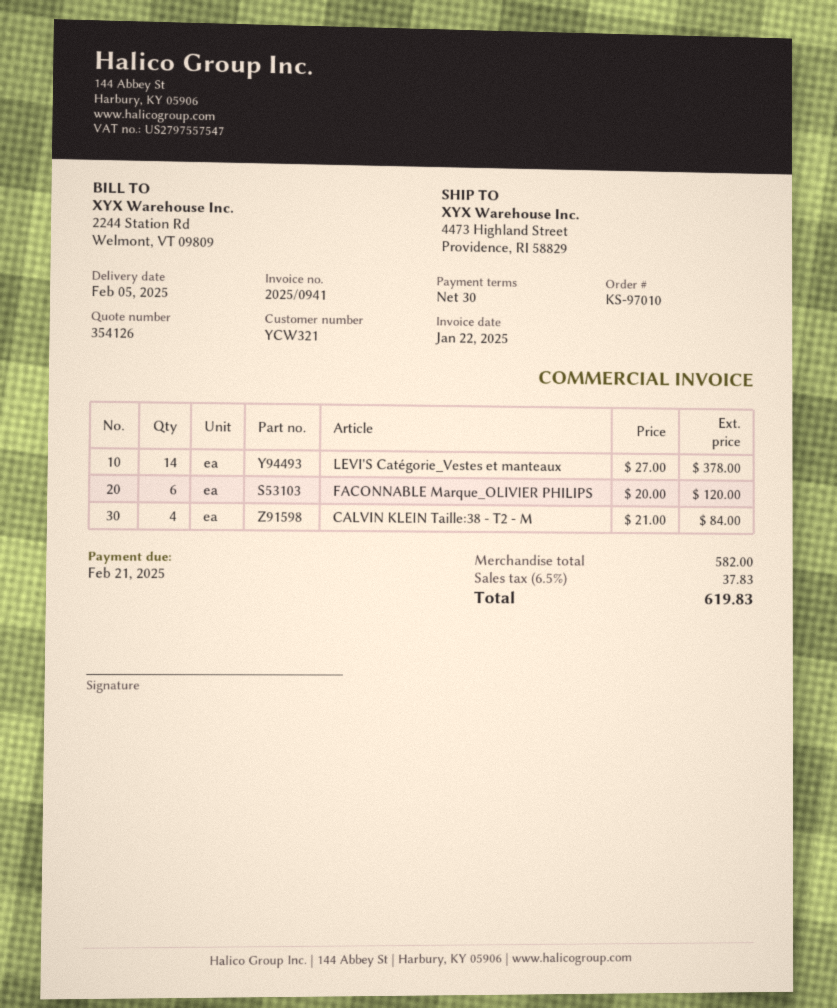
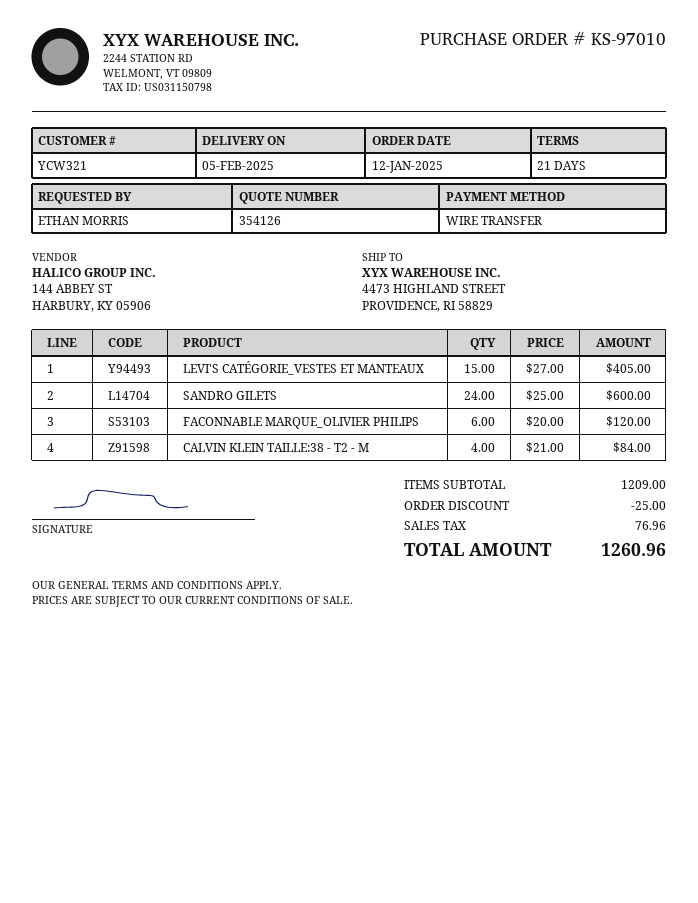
payment terms: 30 days -> 21 days
LEVI'S Catégorie_Vestes et manteaux: 14 x 27.00 = 378.00 -> 15 x 27.00 = 405.00
SANDRO GILETS: none -> 24 x 25.00 = 600.00
subtotal: 582.00 -> 1209.00
discount: none -> 25.00
tax: 37.83 -> 76.96
total: 619.83 -> 1260.96

